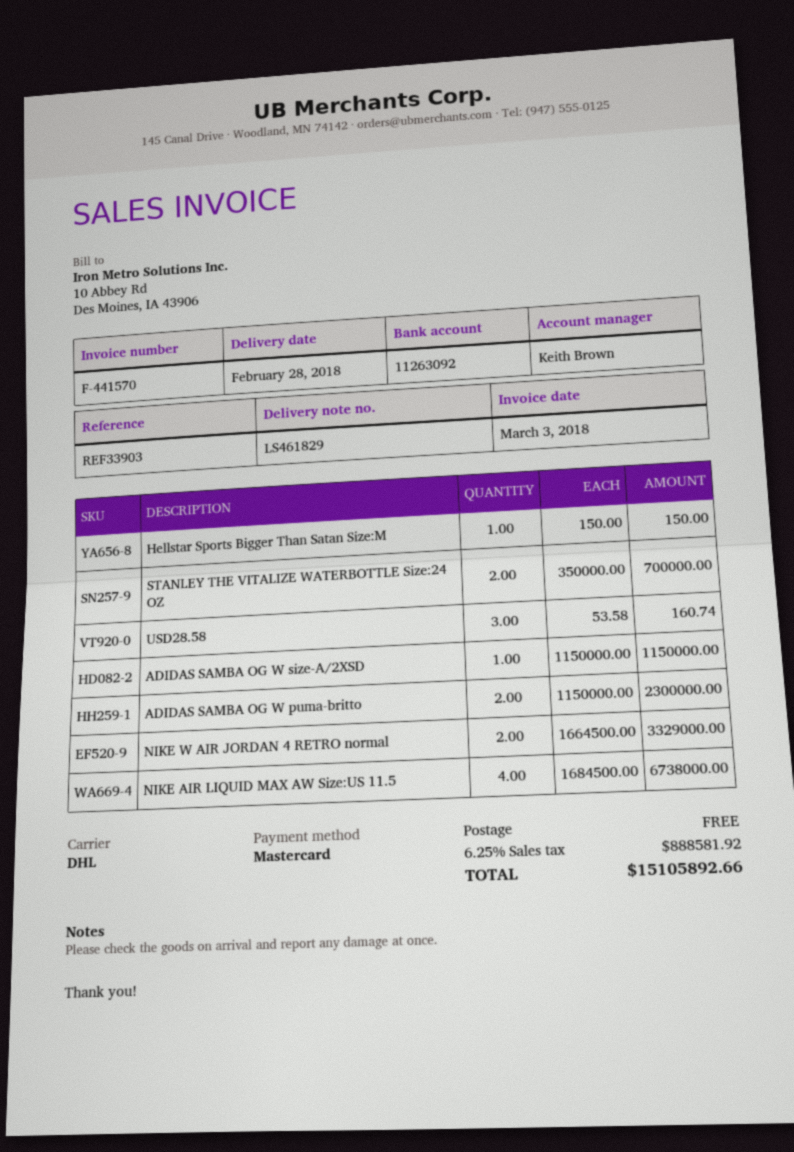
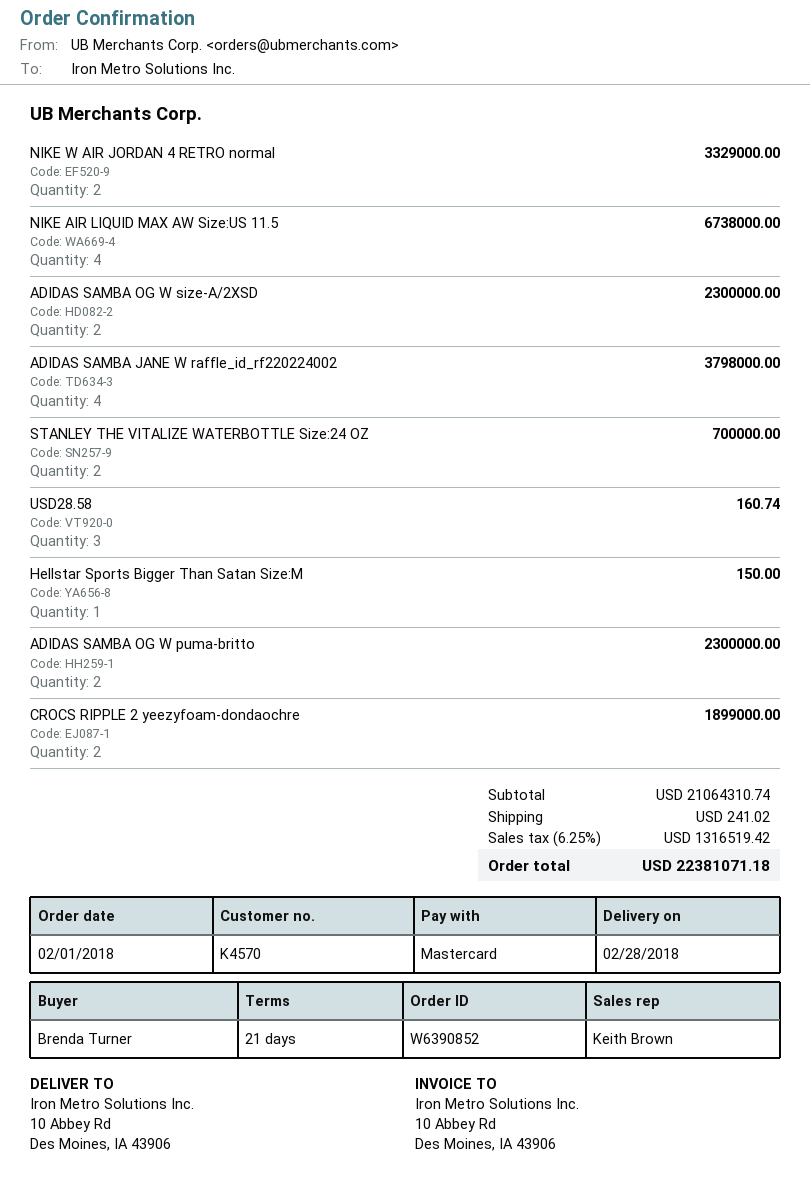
ADIDAS SAMBA OG W size-A/2XSD: 1 for 1150000.00 -> 2 for 2300000.00
ADIDAS SAMBA JANE W raffle_id_rf220224002: none -> 4 for 3798000.00
CROCS RIPPLE 2 yeezyfoam-dondaochre: none -> 2 for 1899000.00
shipping: 0.00 -> 241.02
tax: 6.25% = 888581.92 -> 6.25% = 1316519.42
total: 15105892.66 -> 22381071.18

